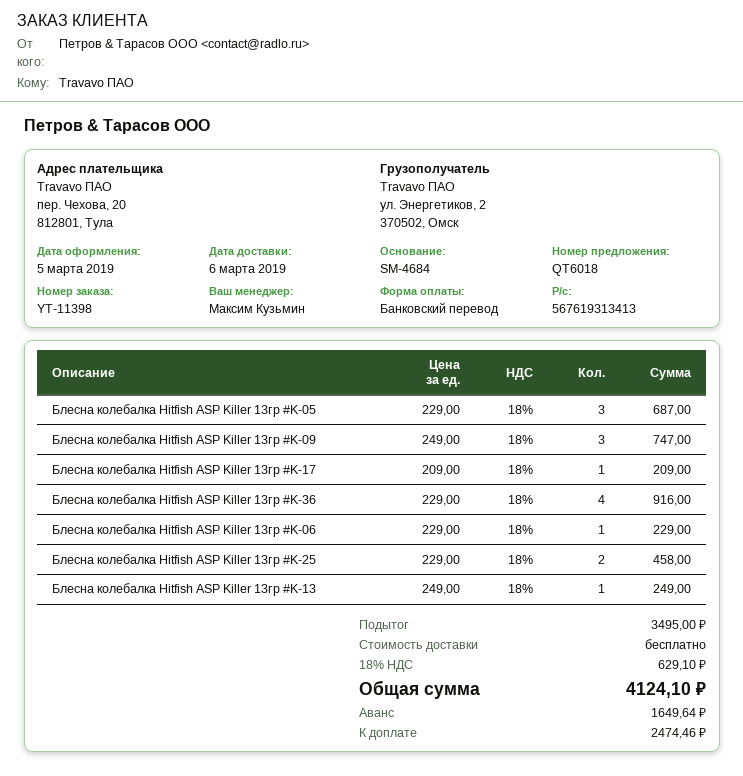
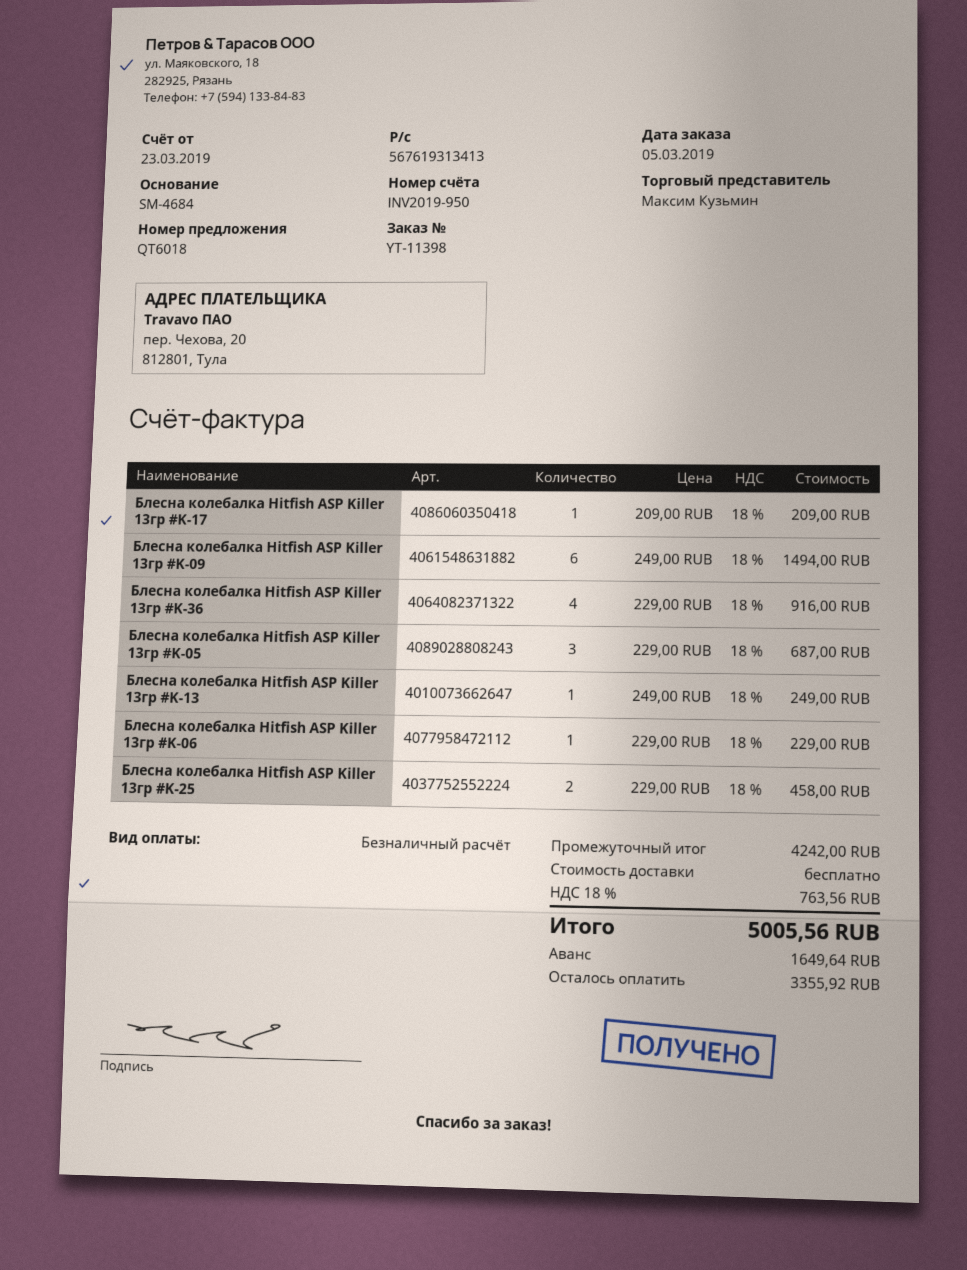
Блесна колебалка Hitfish ASP Killer 13гр #K-09: 3 x 249.00 = 747.00 -> 6 x 249.00 = 1494.00
subtotal: 3495.00 -> 4242.00
tax: 18% = 629.10 -> 18% = 763.56
total: 4124.10 -> 5005.56
balance: 2474.46 -> 3355.92

